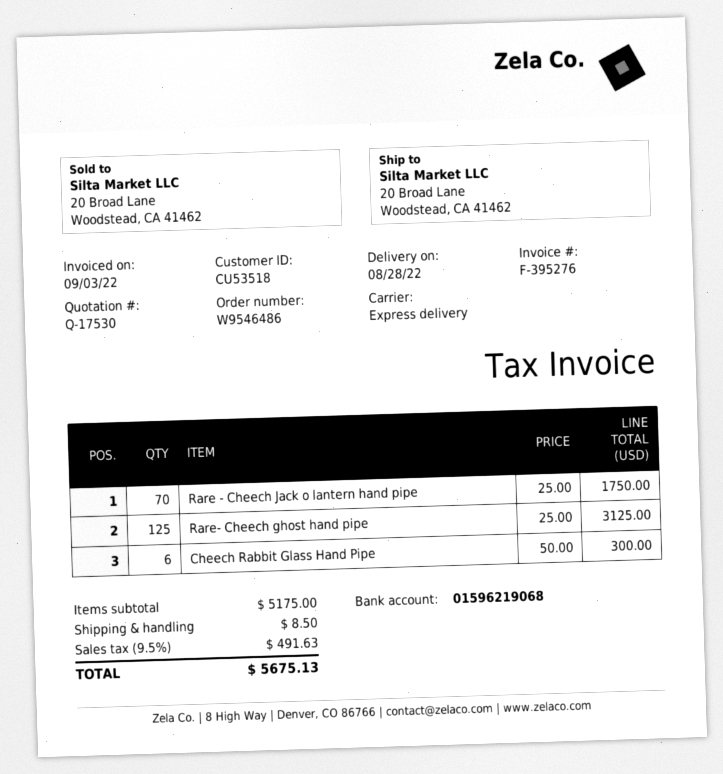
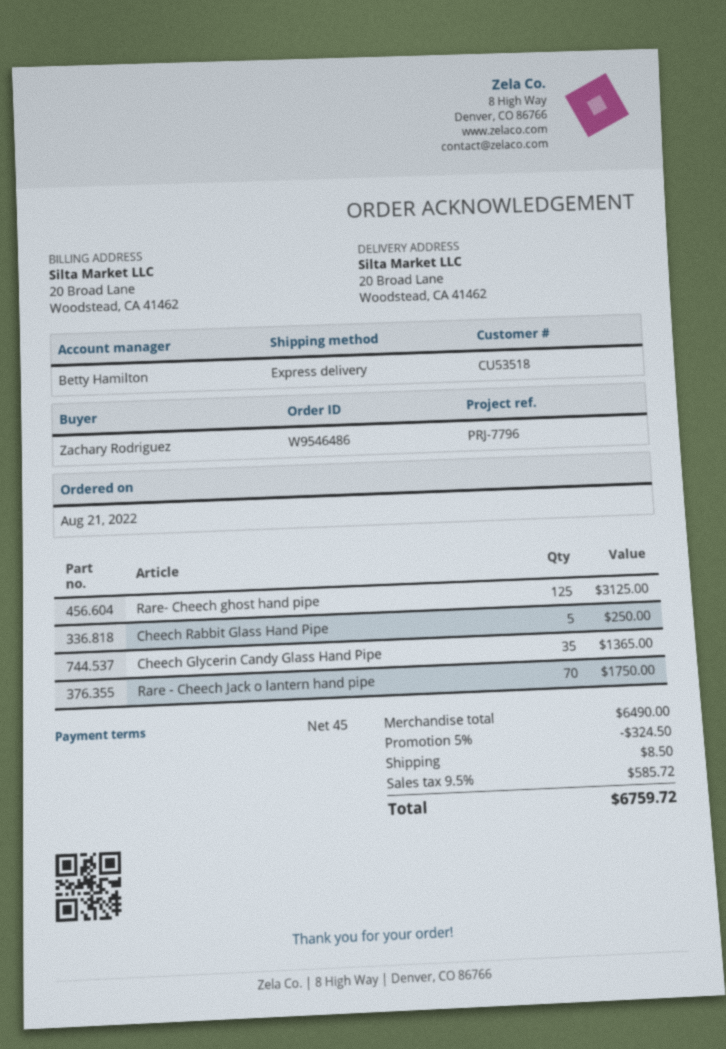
Cheech Rabbit Glass Hand Pipe: 6 for 300.00 -> 5 for 250.00
Cheech Glycerin Candy Glass Hand Pipe: none -> 35 for 1365.00
subtotal: 5175.00 -> 6490.00
discount: none -> 5% = 324.50
tax: 9.5% = 491.63 -> 9.5% = 585.72
total: 5675.13 -> 6759.72

